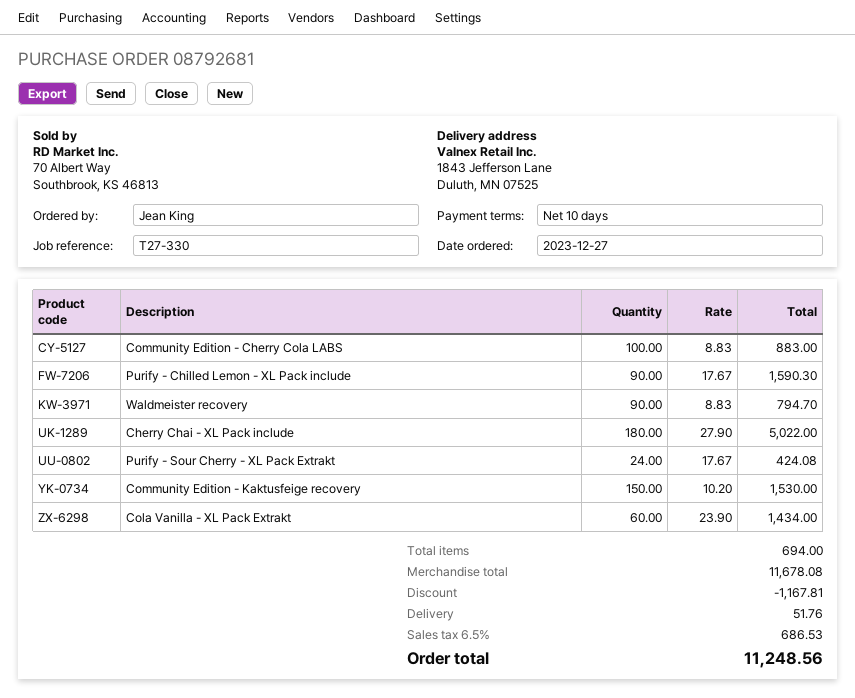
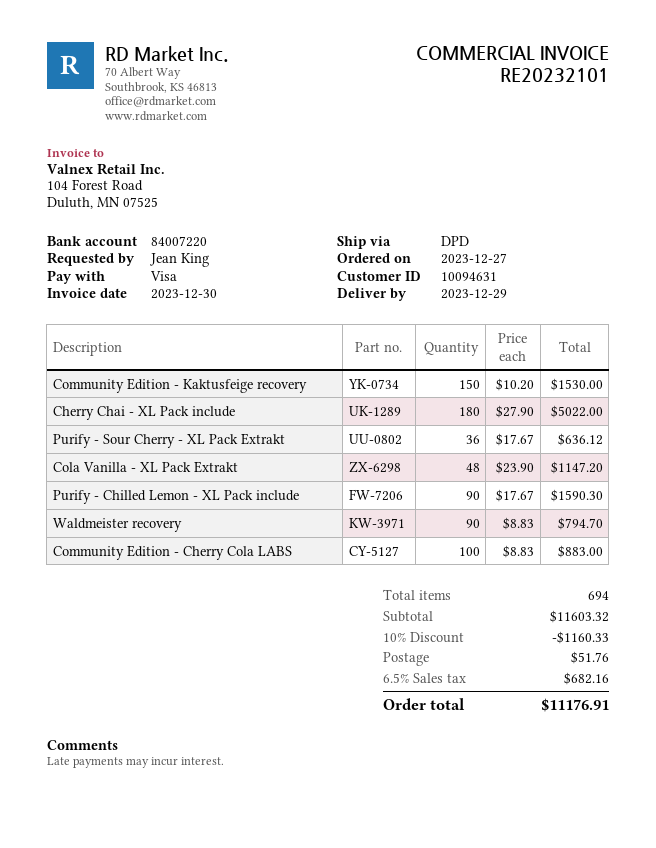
Purify - Sour Cherry - XL Pack Extrakt: 24 x 17.67 = 424.08 -> 36 x 17.67 = 636.12
Cola Vanilla - XL Pack Extrakt: 60 x 23.90 = 1434.00 -> 48 x 23.90 = 1147.20
subtotal: 11678.08 -> 11603.32
discount: 1167.81 -> 1160.33
tax: 6.5% = 686.53 -> 6.5% = 682.16
total: 11248.56 -> 11176.91

